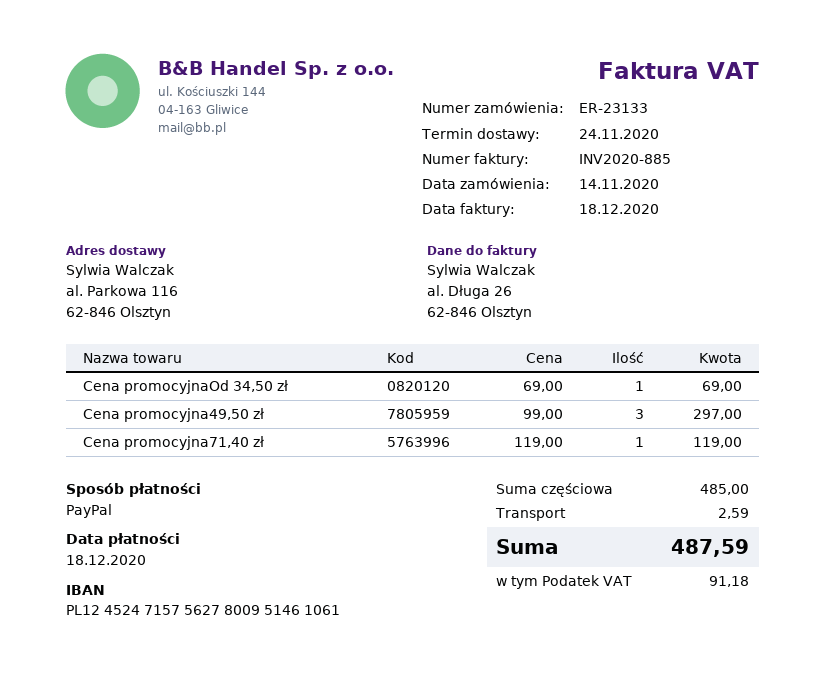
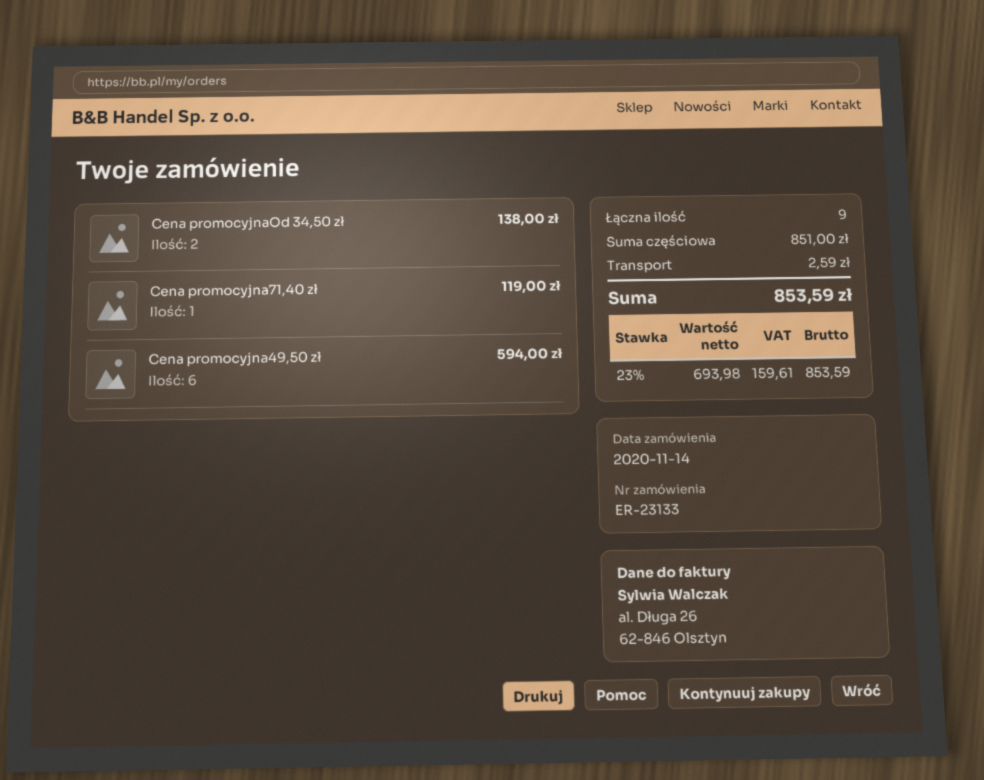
Cena promocyjnaOd 34,50 zł: 1 for 69.00 -> 2 for 138.00
Cena promocyjna49,50 zł: 3 for 297.00 -> 6 for 594.00
subtotal: 485.00 -> 851.00
tax: 91.18 -> 159.61
total: 487.59 -> 853.59

